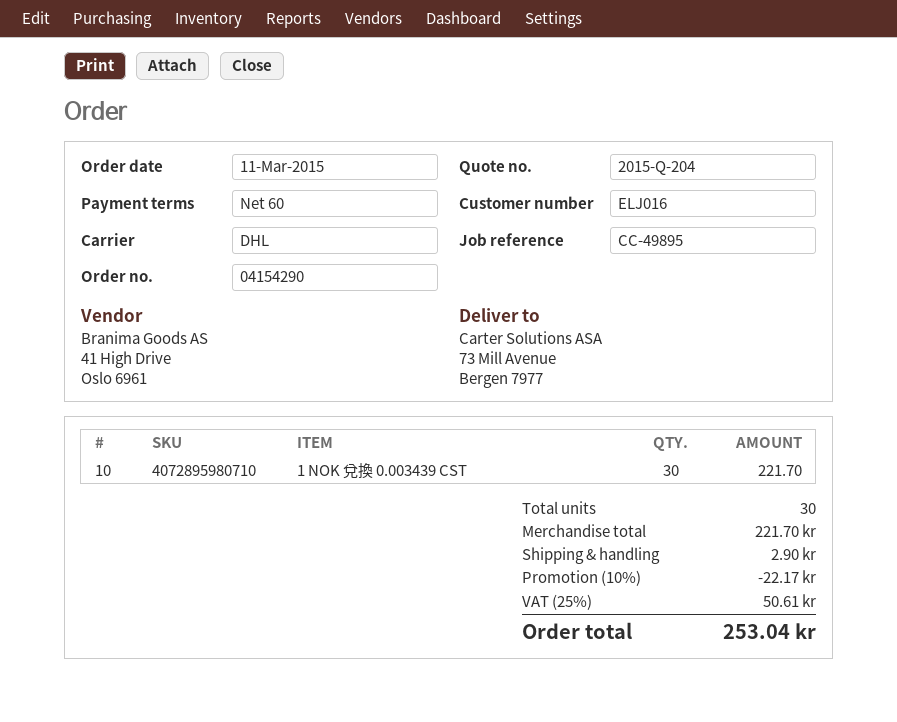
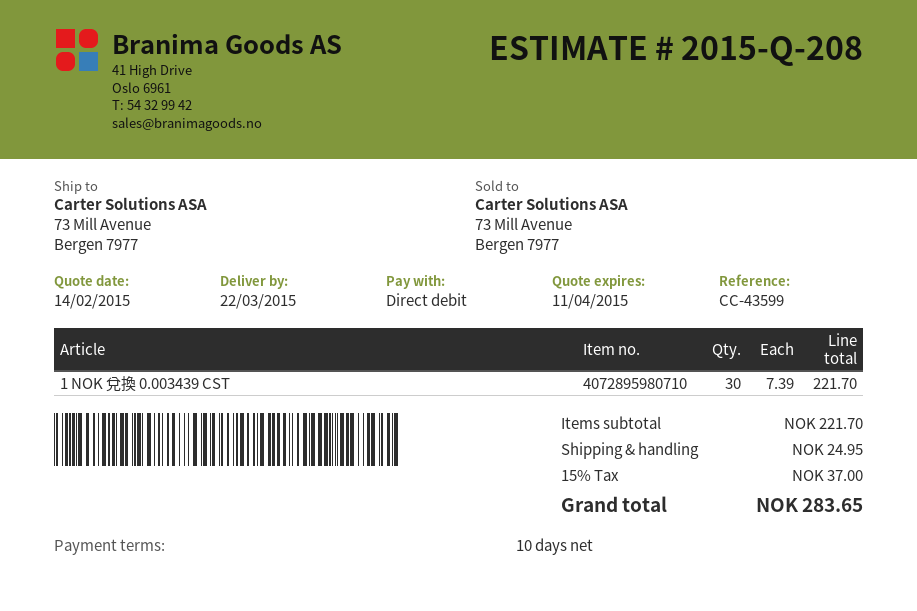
quote number: 2015-Q-204 -> 2015-Q-208
payment terms: 60 days -> 10 days
reference: CC-49895 -> CC-43599
discount: 10% = 22.17 -> none
shipping: 2.90 -> 24.95
tax: 25% = 50.61 -> 15% = 37.00
total: 253.04 -> 283.65

